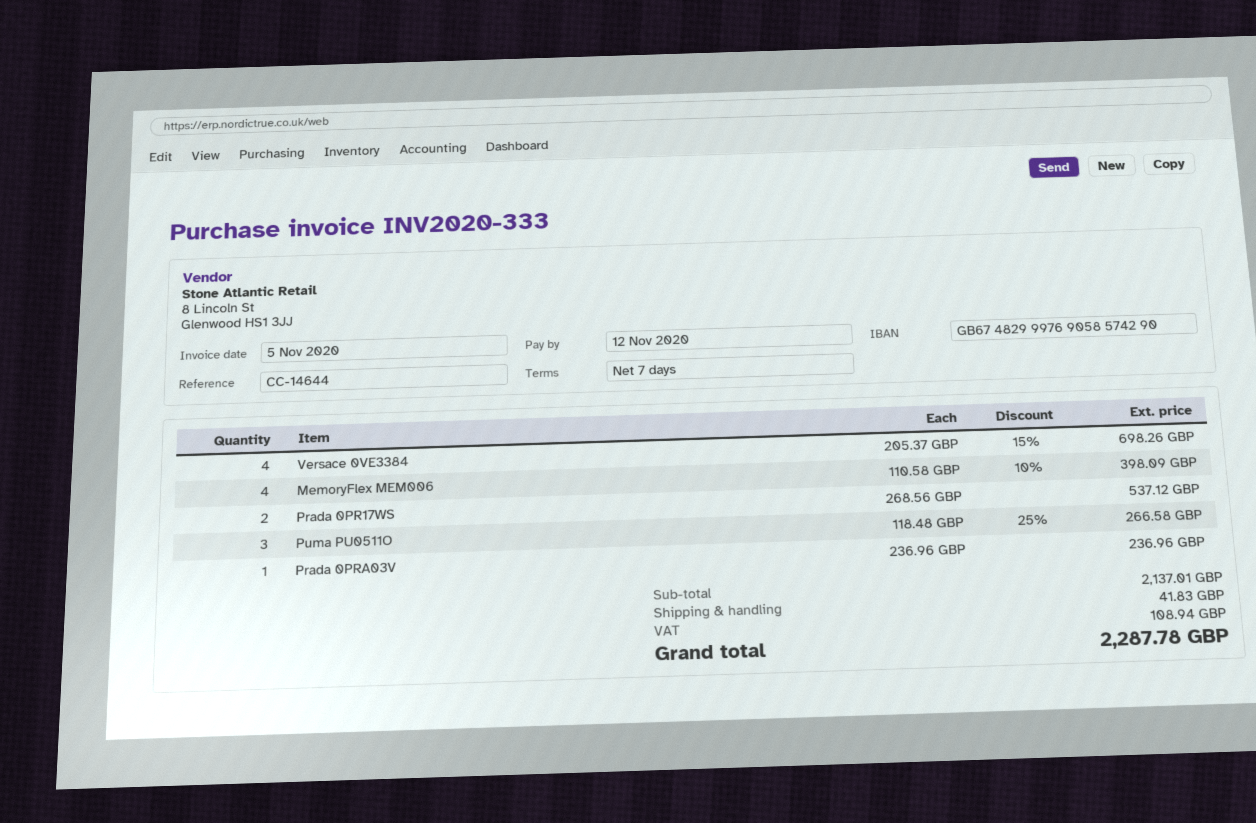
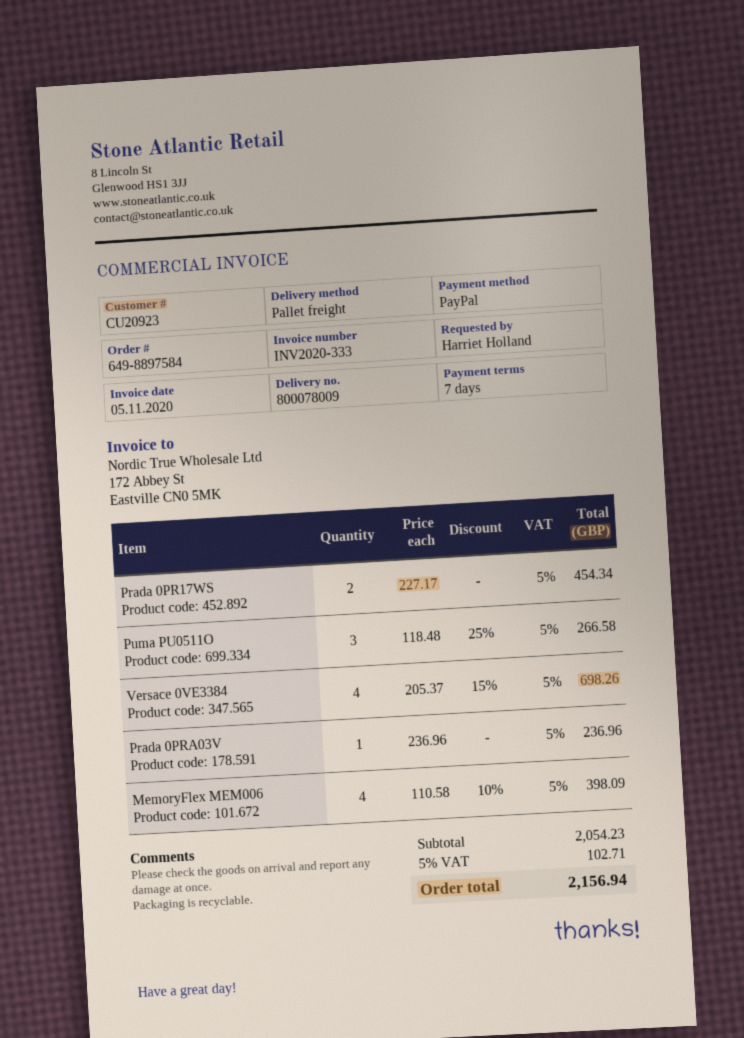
Prada 0PR17WS: 2 x 268.56 = 537.12 -> 2 x 227.17 = 454.34
subtotal: 2137.01 -> 2054.23
shipping: 41.83 -> none
tax: 108.94 -> 102.71
total: 2287.78 -> 2156.94

